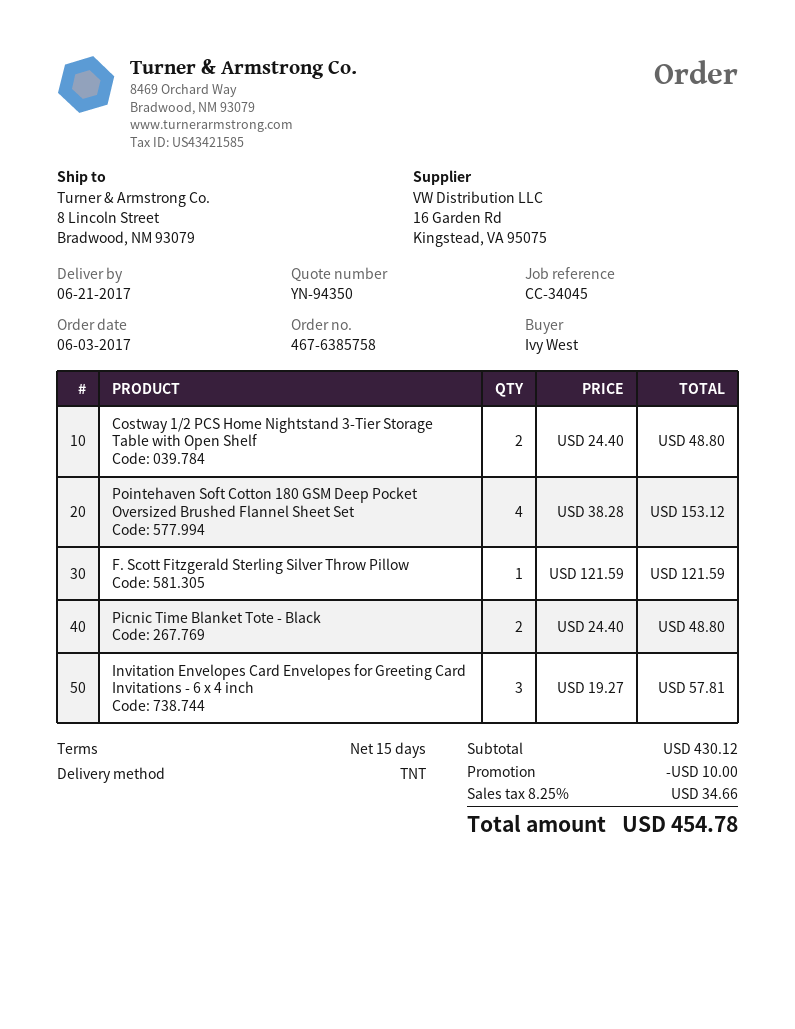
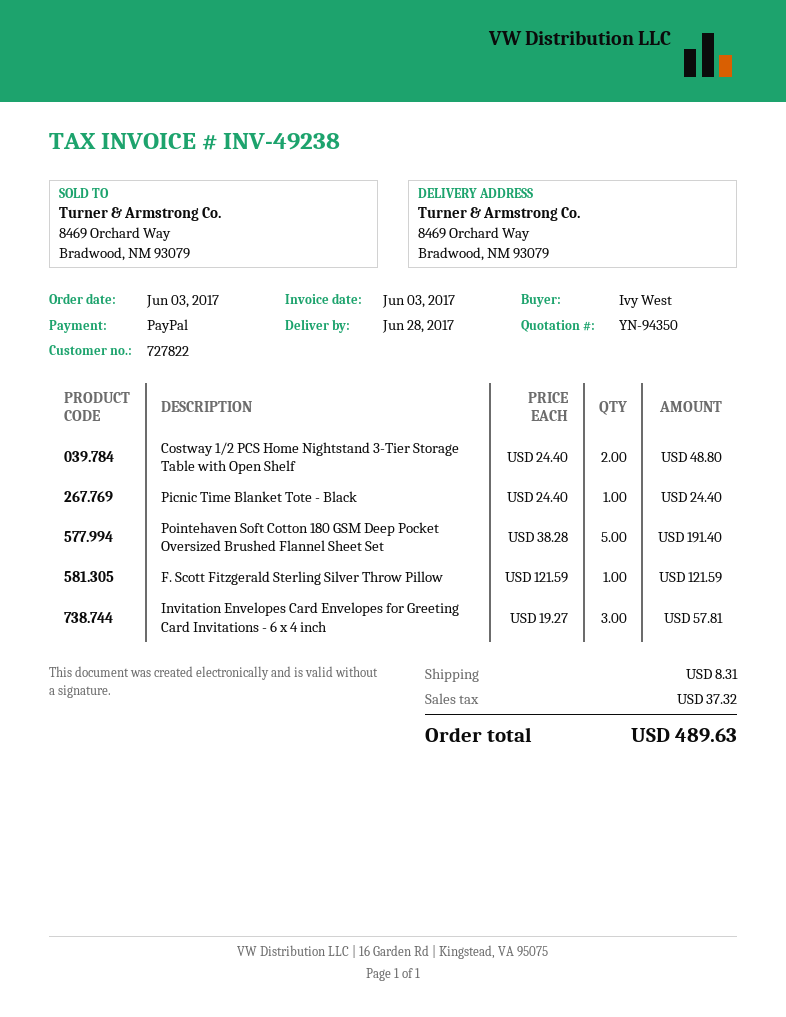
delivery date: 2017-06-21 -> 2017-06-28
ship to: 8 Lincoln Street, Bradwood, NM 93079 -> 8469 Orchard Way, Bradwood, NM 93079
Pointehaven Soft Cotton 180 GSM Deep Pocket Oversized Brushed Flannel Sheet Set: 4 x 38.28 = 153.12 -> 5 x 38.28 = 191.40
Picnic Time Blanket Tote - Black: 2 x 24.40 = 48.80 -> 1 x 24.40 = 24.40
discount: 10.00 -> none
shipping: none -> 8.31
tax: 34.66 -> 37.32
total: 454.78 -> 489.63

